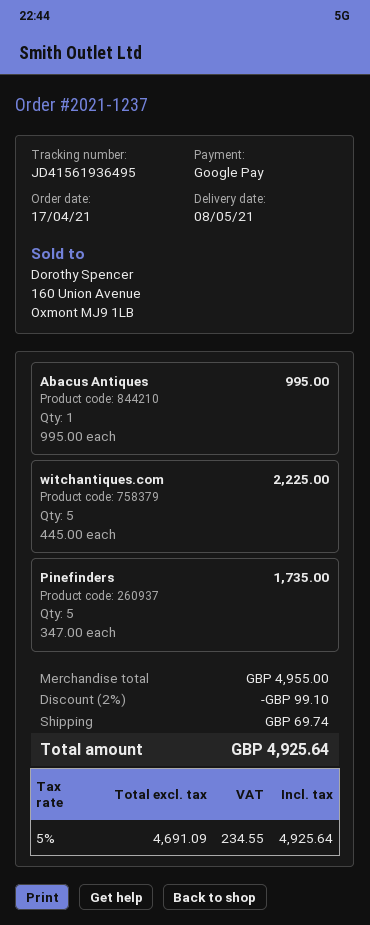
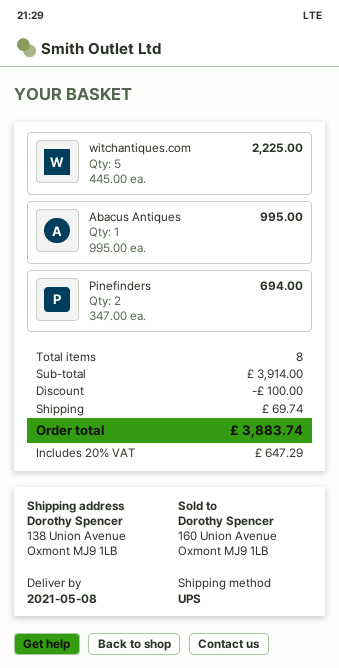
Pinefinders: 5 x 347.00 = 1735.00 -> 2 x 347.00 = 694.00
subtotal: 4955.00 -> 3914.00
discount: 99.10 -> 100.00
tax: 5% = 234.55 -> 20% = 647.29
total: 4925.64 -> 3883.74

